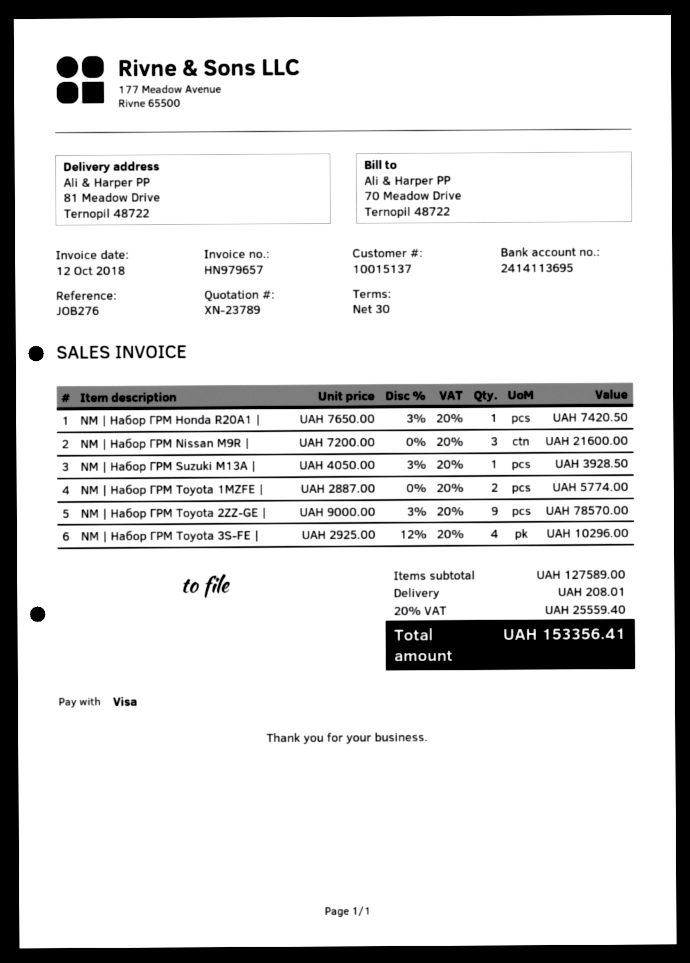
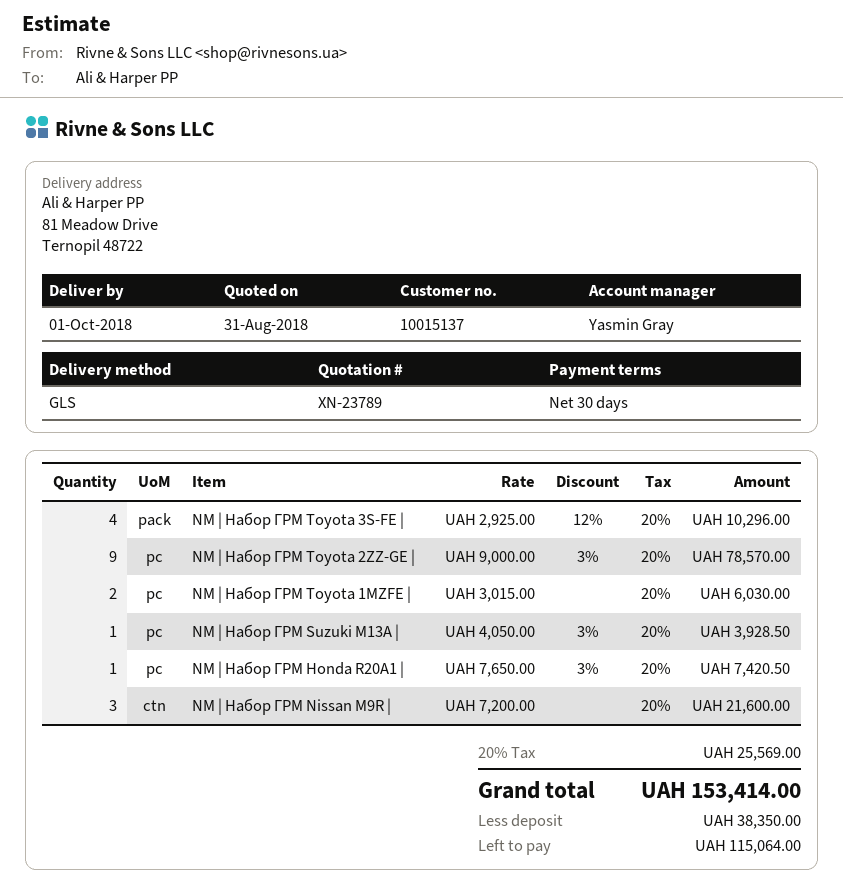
NM | Набор ГРМ Toyota 1MZFE |: 2 x 2887.00 = 5774.00 -> 2 x 3015.00 = 6030.00
shipping: 208.01 -> none
tax: 20% = 25559.40 -> 20% = 25569.00
total: 153356.41 -> 153414.00

